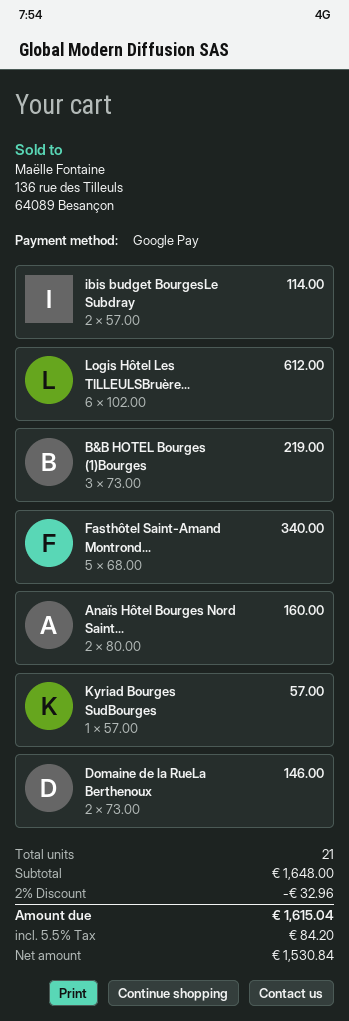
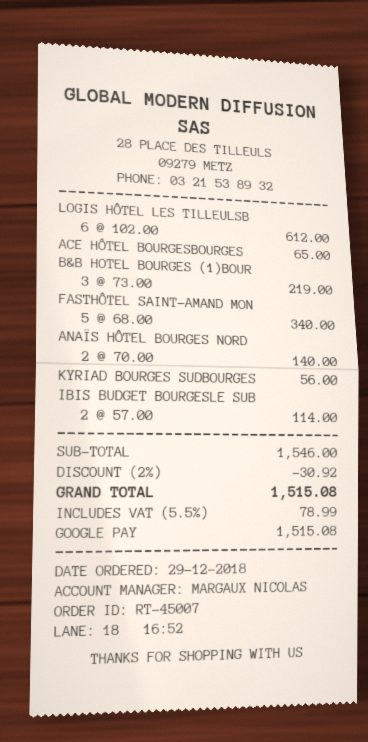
Anaïs Hôtel Bourges Nord Saint...: 2 x 80.00 = 160.00 -> 2 x 70.00 = 140.00
Kyriad Bourges SudBourges: 1 x 57.00 = 57.00 -> 1 x 56.00 = 56.00
Domaine de la RueLa Berthenoux: 2 x 73.00 = 146.00 -> none
ACE HÔTEL BOURGESBOURGES: none -> 1 x 65.00 = 65.00
subtotal: 1648.00 -> 1546.00
discount: 2% = 32.96 -> 2% = 30.92
tax: 5.5% = 84.20 -> 5.5% = 78.99
total: 1615.04 -> 1515.08

